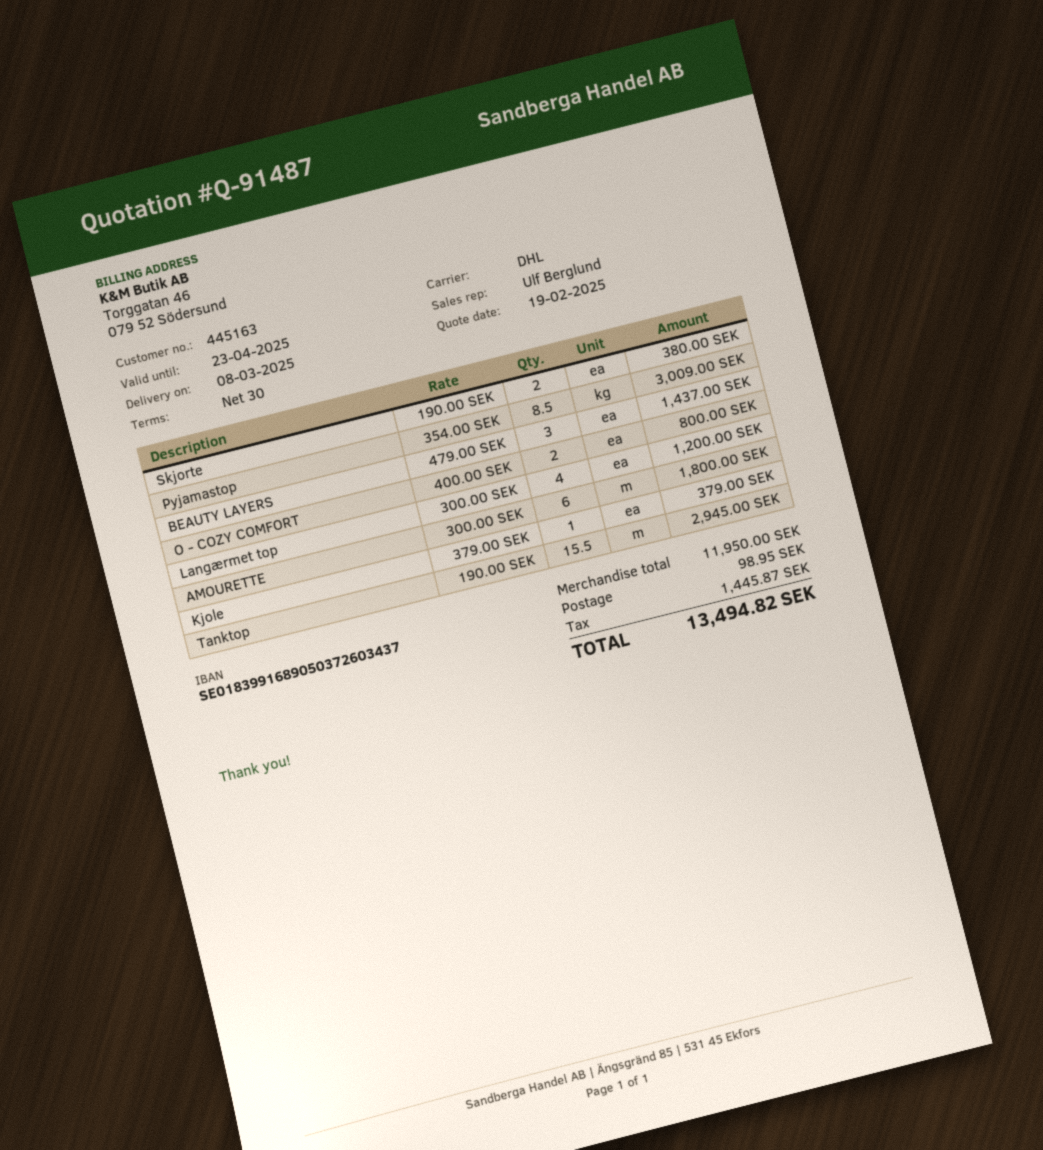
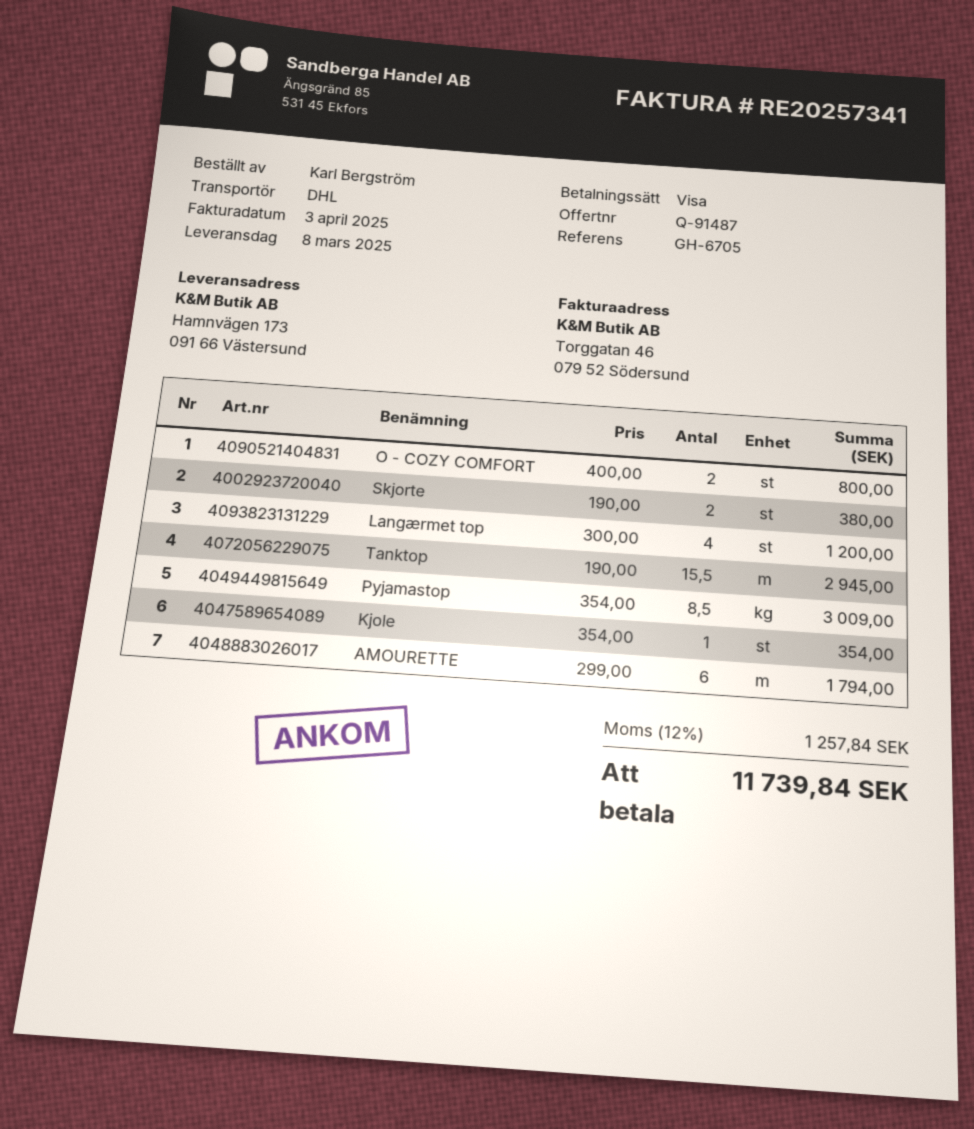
BEAUTY LAYERS: 3 x 479.00 = 1437.00 -> none
AMOURETTE: 6 x 300.00 = 1800.00 -> 6 x 299.00 = 1794.00
Kjole: 1 x 379.00 = 379.00 -> 1 x 354.00 = 354.00
shipping: 98.95 -> none
tax: 1445.87 -> 1257.84
total: 13494.82 -> 11739.84

